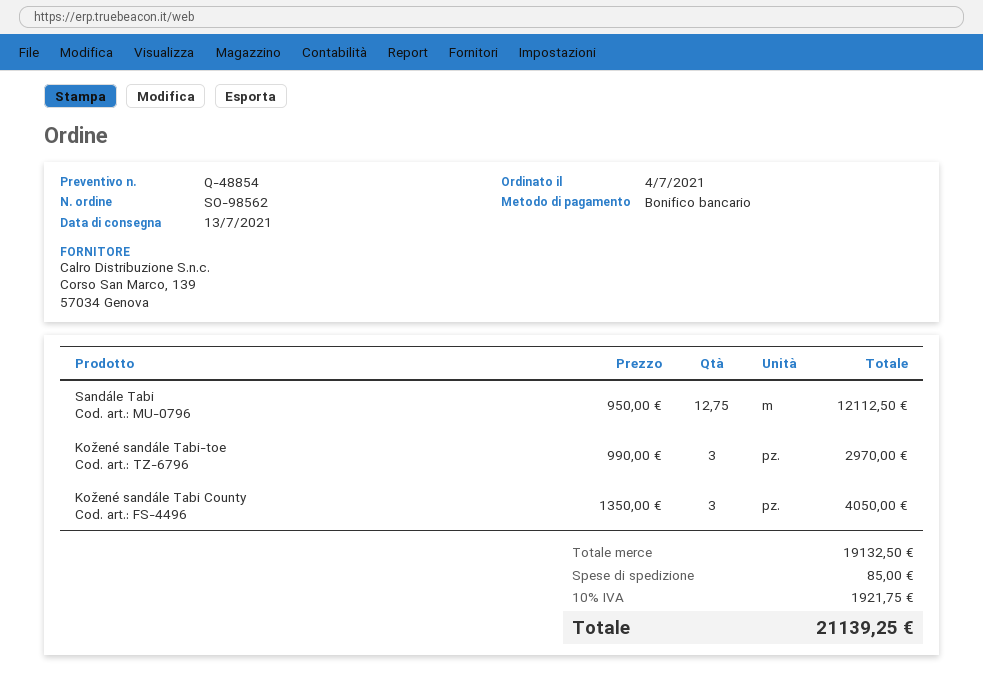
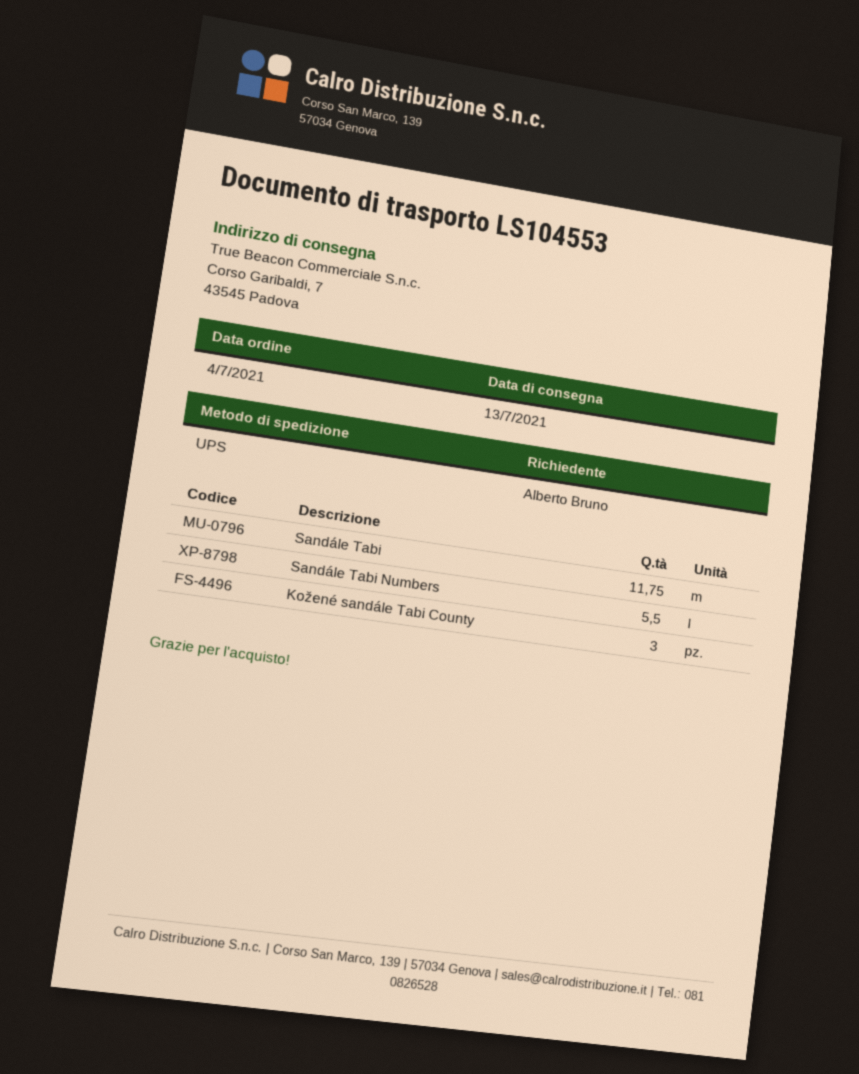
Sandále Tabi: 12.75 -> 11.75
Kožené sandále Tabi-toe: 3 -> none
Sandále Tabi Numbers: none -> 5.5

